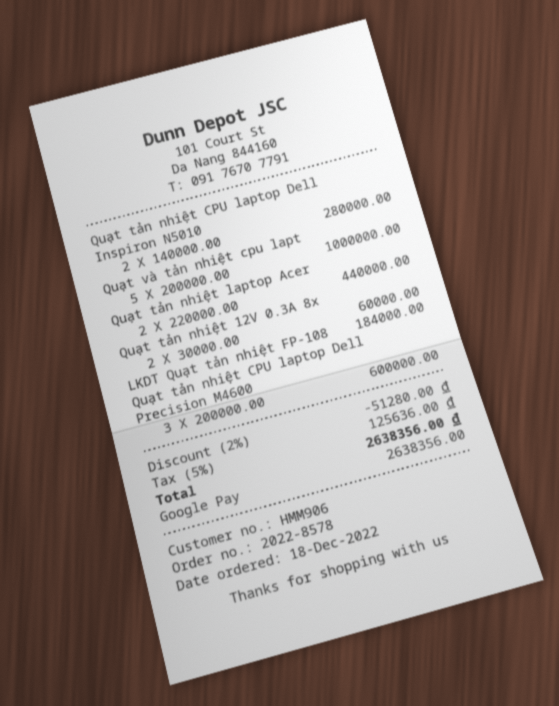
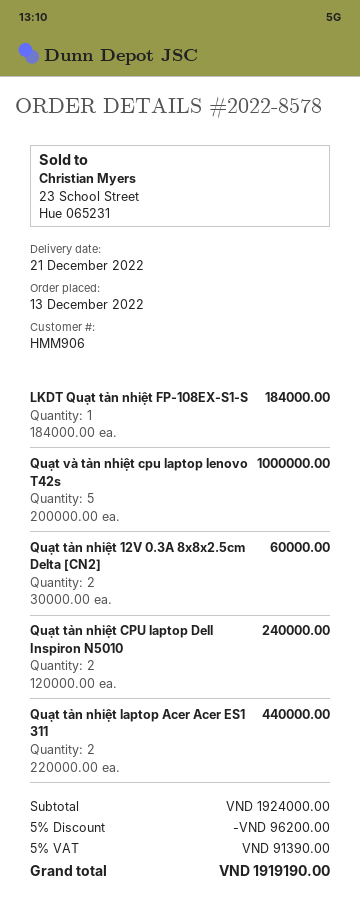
order date: 2022-12-18 -> 2022-12-13
Quạt tản nhiệt CPU laptop Dell Inspiron N5010: 2 x 140000.00 = 280000.00 -> 2 x 120000.00 = 240000.00
Quạt tản nhiệt CPU laptop Dell Precision M4600: 3 x 200000.00 = 600000.00 -> none
discount: 2% = 51280.00 -> 5% = 96200.00
tax: 5% = 125636.00 -> 5% = 91390.00
total: 2638356.00 -> 1919190.00

